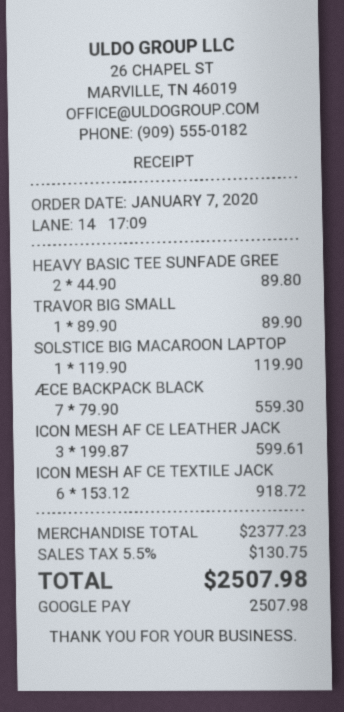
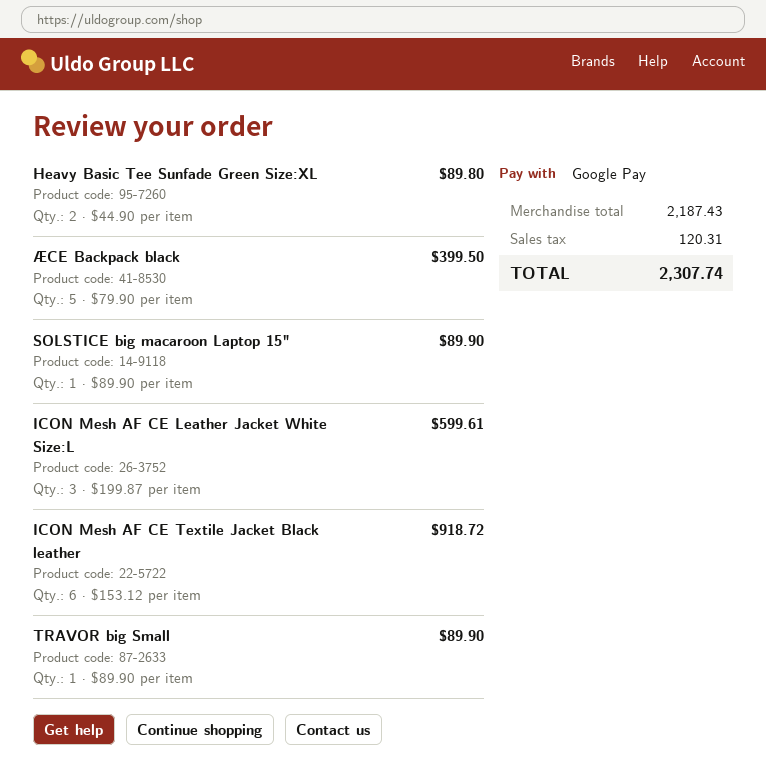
SOLSTICE BIG MACAROON LAPTOP: 1 x 119.90 = 119.90 -> 1 x 89.90 = 89.90
ÆCE BACKPACK BLACK: 7 x 79.90 = 559.30 -> 5 x 79.90 = 399.50
subtotal: 2377.23 -> 2187.43
tax: 130.75 -> 120.31
total: 2507.98 -> 2307.74

